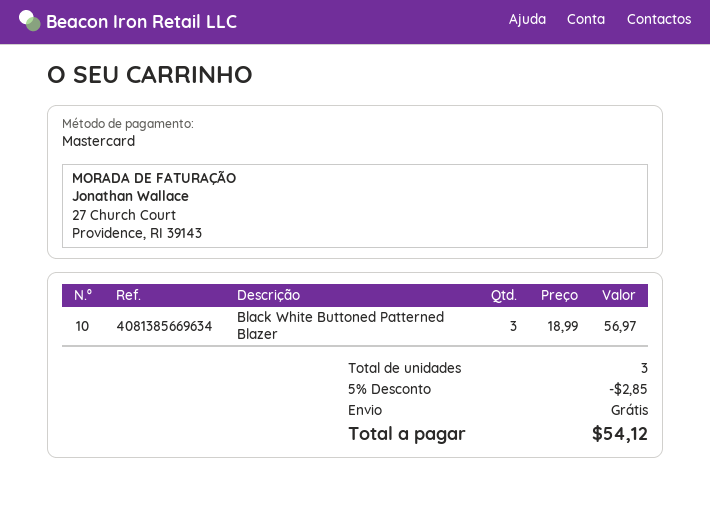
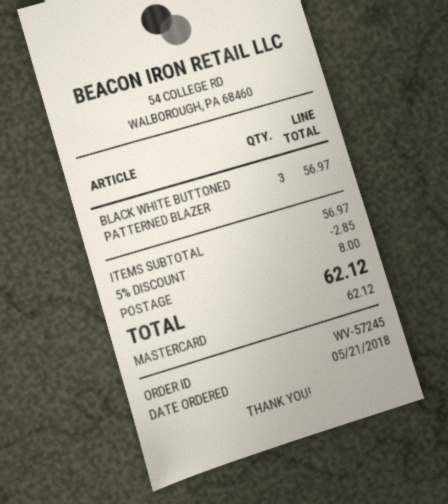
shipping: 0.00 -> 8.00
total: 54.12 -> 62.12

